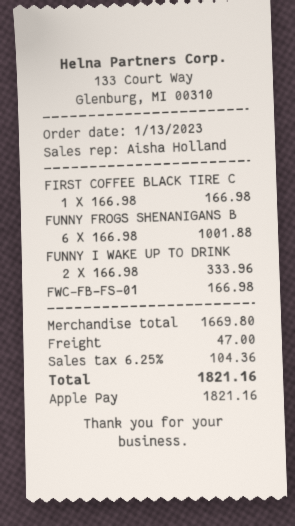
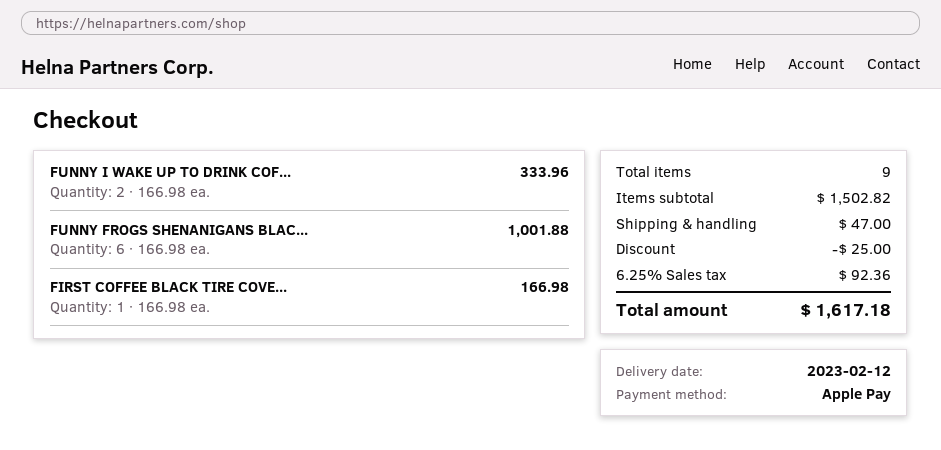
FWC-FB-FS-01: 1 x 166.98 = 166.98 -> none
subtotal: 1669.80 -> 1502.82
discount: none -> 25.00
tax: 6.25% = 104.36 -> 6.25% = 92.36
total: 1821.16 -> 1617.18

